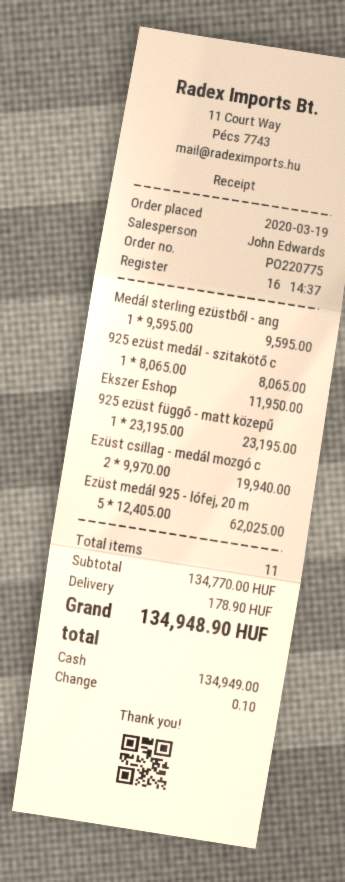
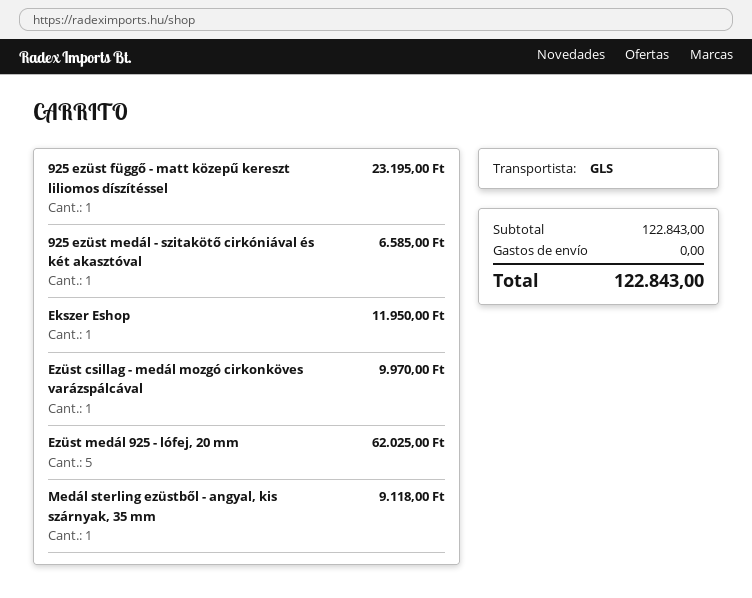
Medál sterling ezüstből - ang: 1 for 9595.00 -> 1 for 9118.00
925 ezüst medál - szitakötő c: 1 for 8065.00 -> 1 for 6585.00
Ezüst csillag - medál mozgó c: 2 for 19940.00 -> 1 for 9970.00
subtotal: 134770.00 -> 122843.00
shipping: 178.90 -> 0.00
total: 134948.90 -> 122843.00

